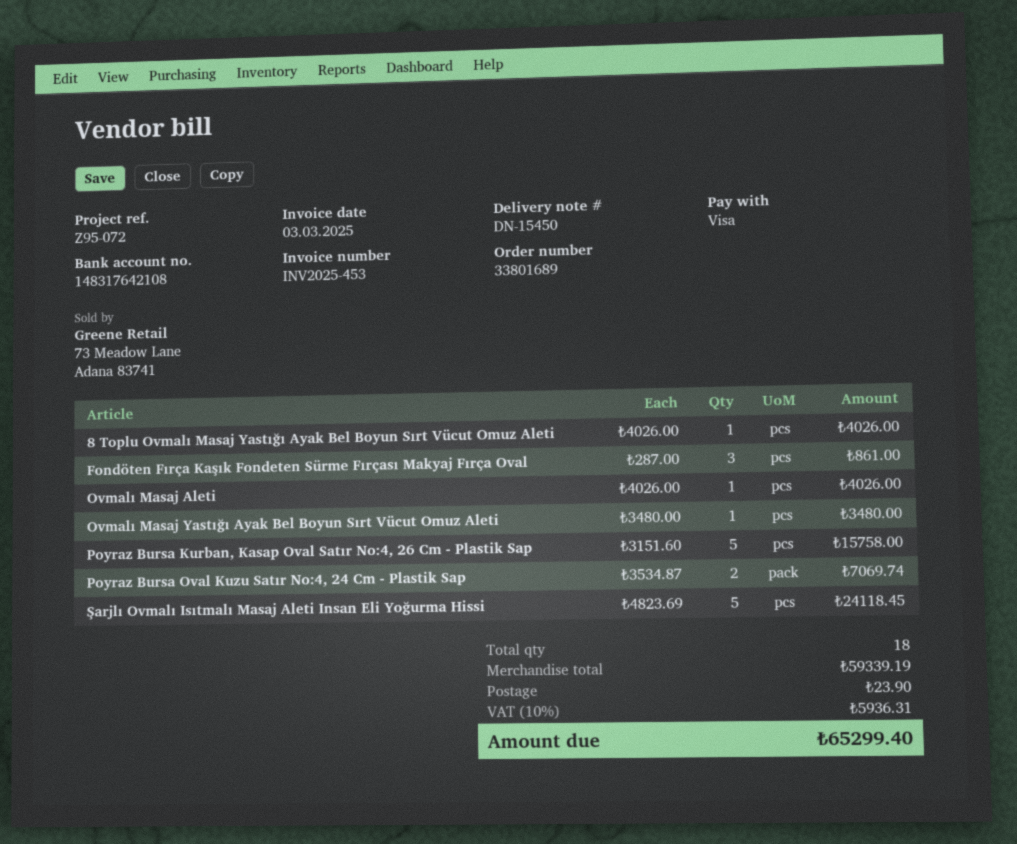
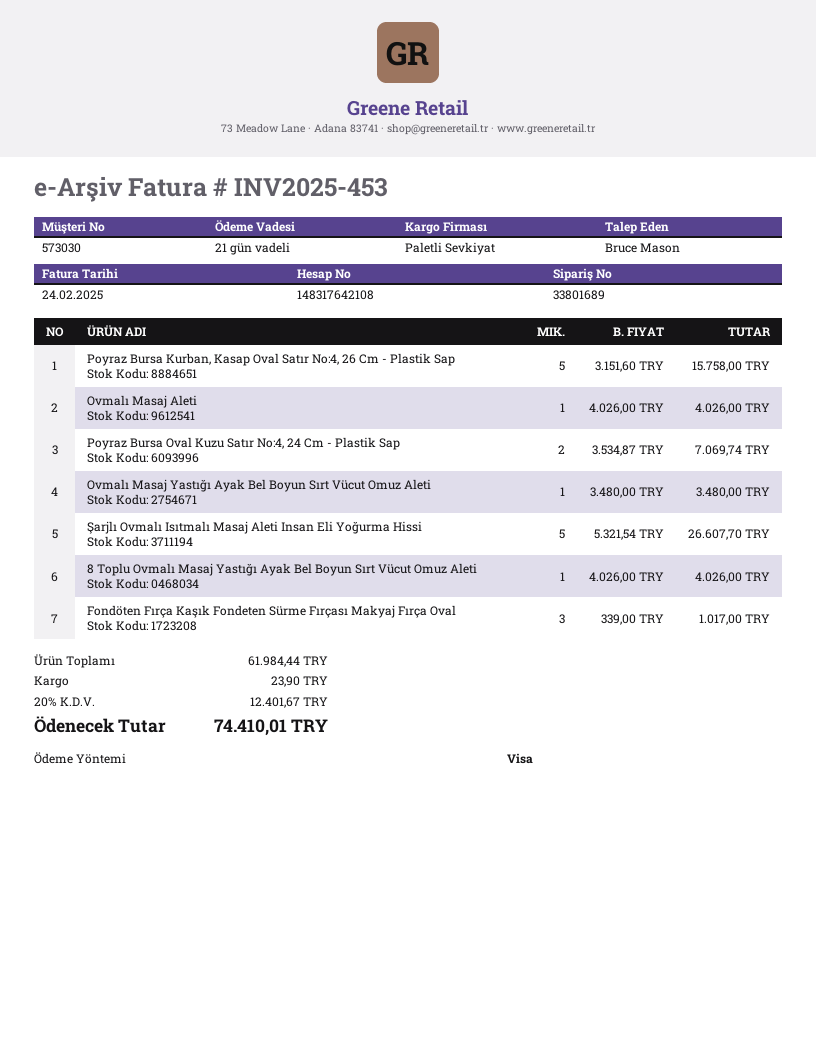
invoice date: 2025-03-03 -> 2025-02-24
Fondöten Fırça Kaşık Fondeten Sürme Fırçası Makyaj Fırça Oval: 3 x 287.00 = 861.00 -> 3 x 339.00 = 1017.00
Şarjlı Ovmalı Isıtmalı Masaj Aleti Insan Eli Yoğurma Hissi: 5 x 4823.69 = 24118.45 -> 5 x 5321.54 = 26607.70
subtotal: 59339.19 -> 61984.44
tax: 10% = 5936.31 -> 20% = 12401.67
total: 65299.40 -> 74410.01

